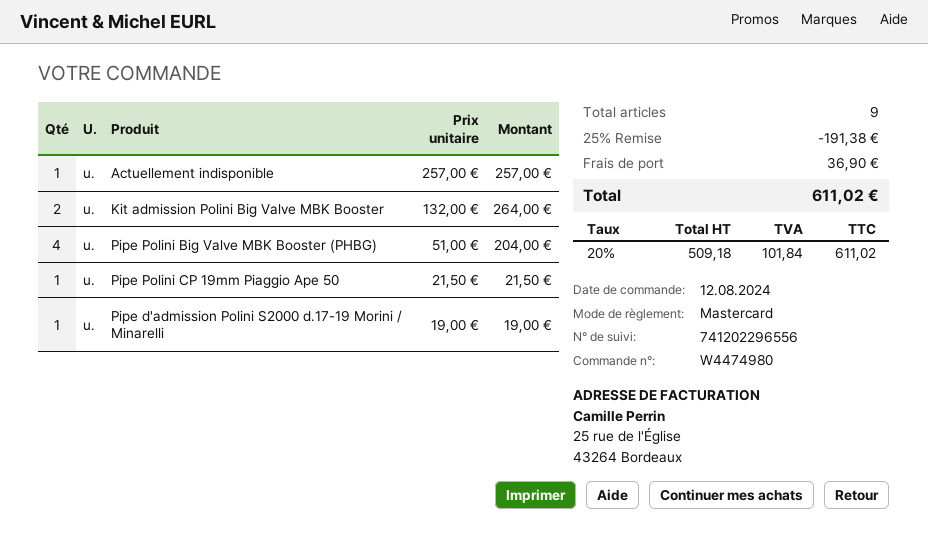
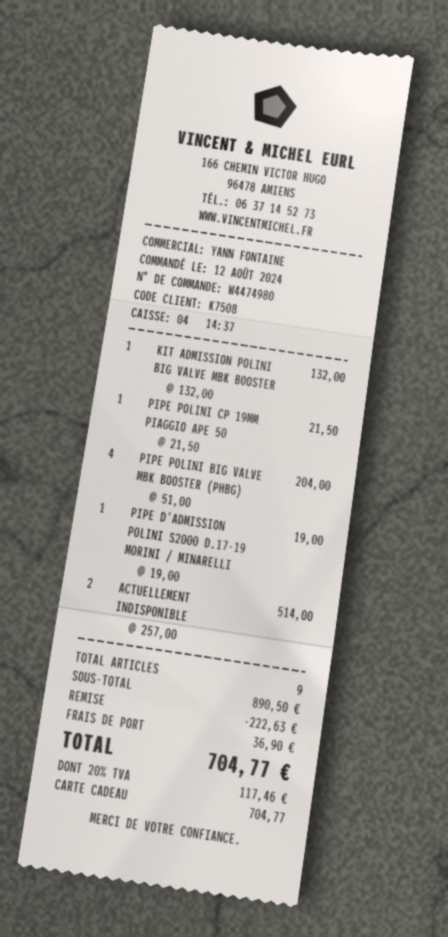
payment method: Mastercard -> gift card
Actuellement indisponible: 1 x 257.00 = 257.00 -> 2 x 257.00 = 514.00
Kit admission Polini Big Valve MBK Booster: 2 x 132.00 = 264.00 -> 1 x 132.00 = 132.00
discount: 191.38 -> 222.63
tax: 20% = 101.84 -> 20% = 117.46
total: 611.02 -> 704.77

